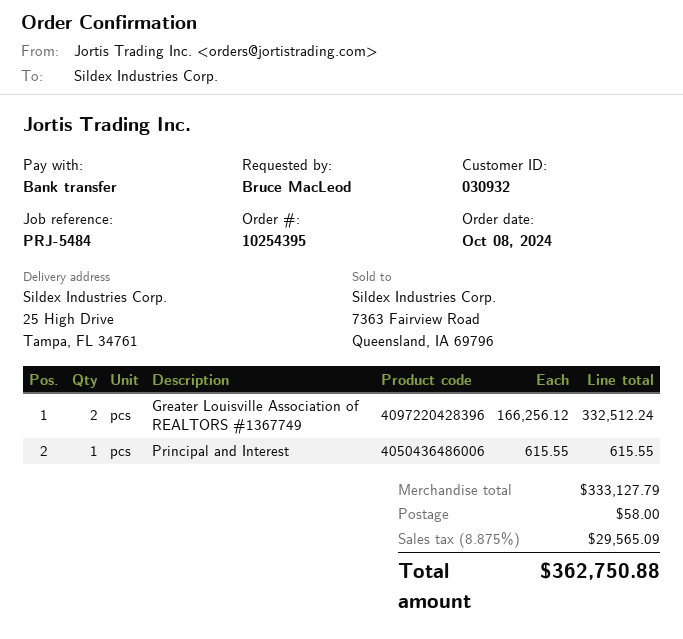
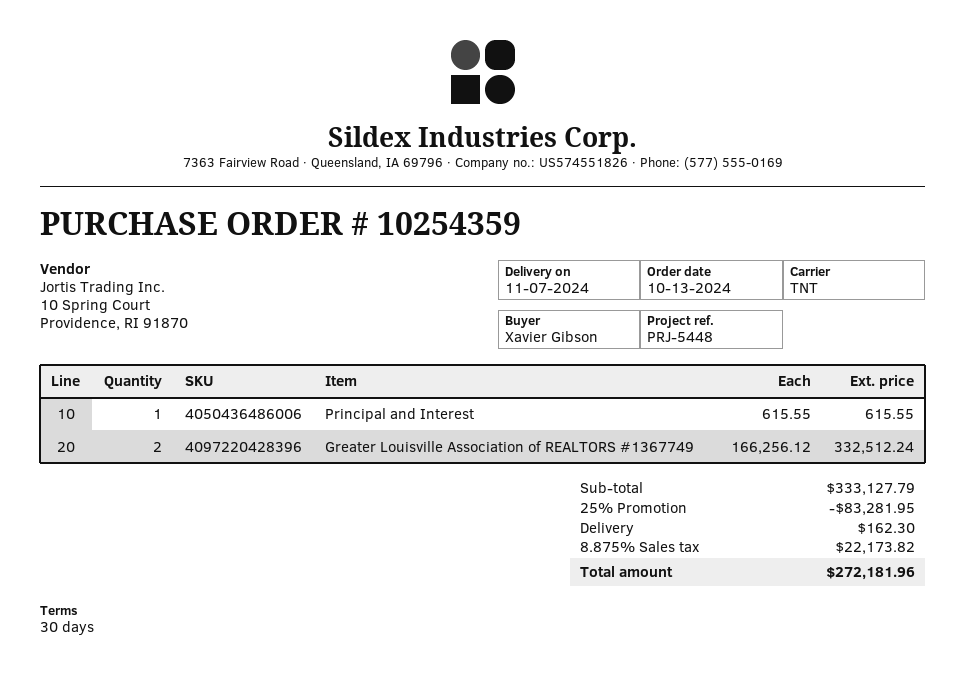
order number: 10254395 -> 10254359
order date: 2024-10-08 -> 2024-10-13
reference: PRJ-5484 -> PRJ-5448
ordered by: Bruce MacLeod -> Xavier Gibson
discount: none -> 25% = 83281.95
shipping: 58.00 -> 162.30
tax: 8.875% = 29565.09 -> 8.875% = 22173.82
total: 362750.88 -> 272181.96

